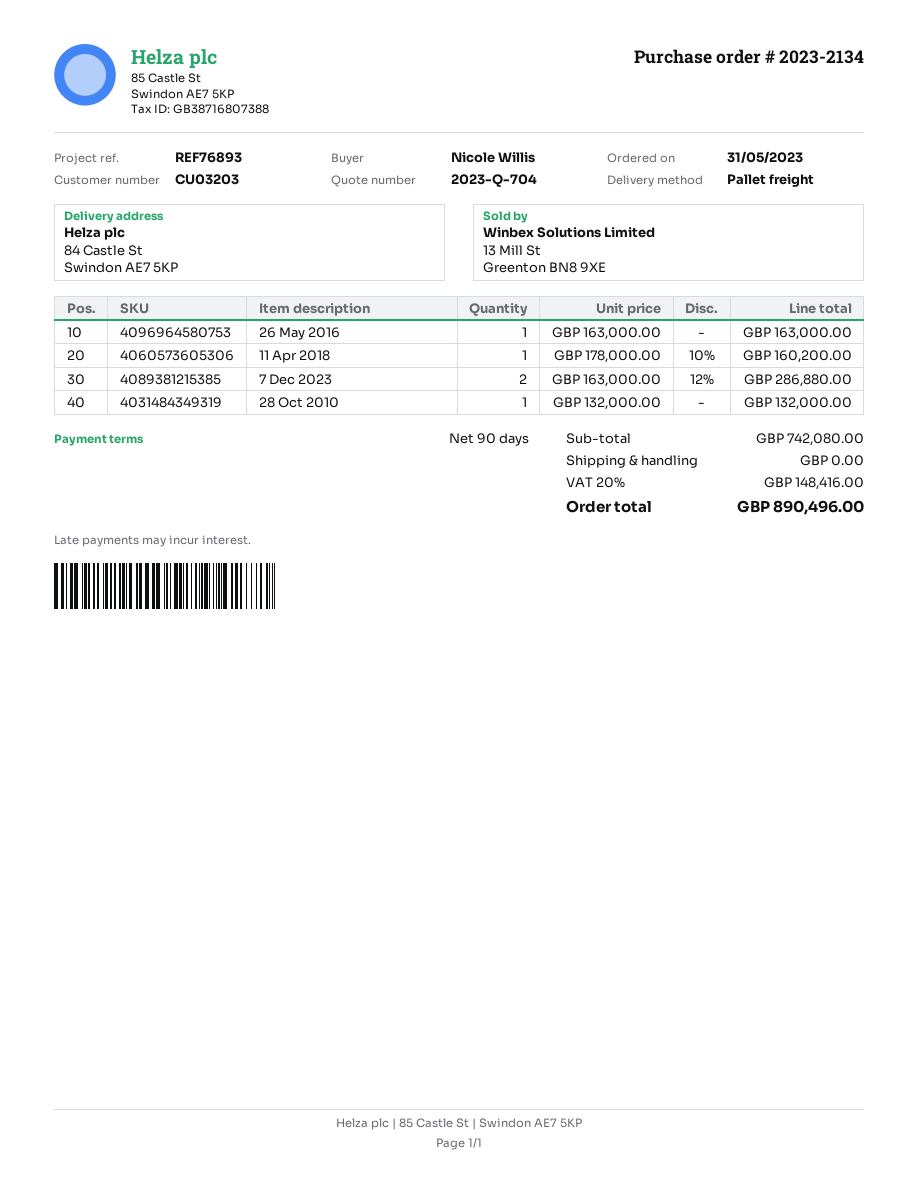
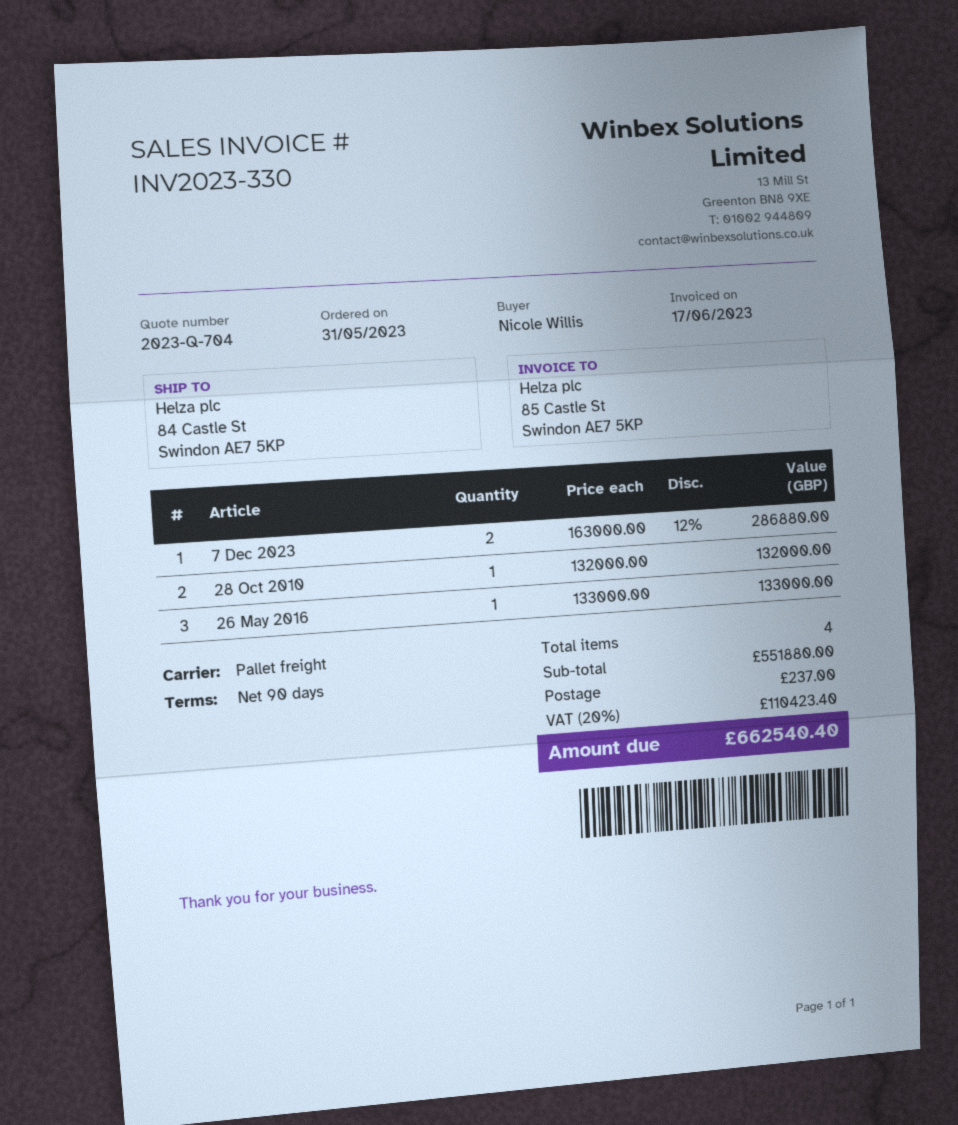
26 May 2016: 1 x 163000.00 = 163000.00 -> 1 x 133000.00 = 133000.00
11 Apr 2018: 1 x 178000.00 - 10% = 160200.00 -> none
subtotal: 742080.00 -> 551880.00
shipping: 0.00 -> 237.00
tax: 20% = 148416.00 -> 20% = 110423.40
total: 890496.00 -> 662540.40

